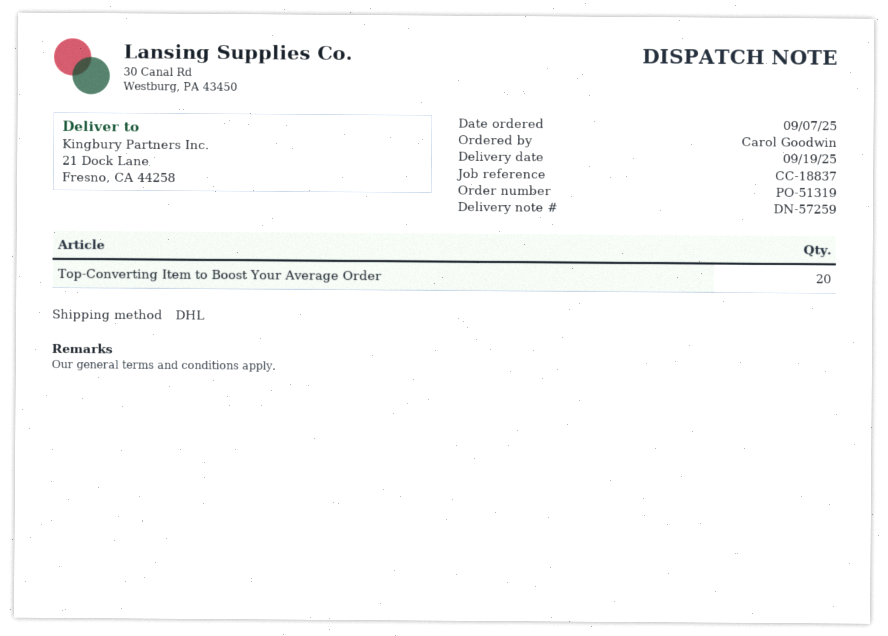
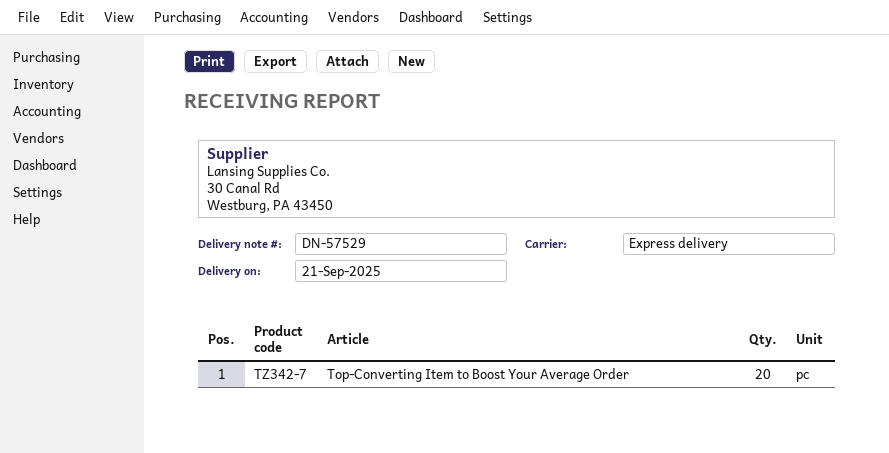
delivery note number: DN-57259 -> DN-57529
delivery date: 2025-09-19 -> 2025-09-21
shipping method: DHL -> express

